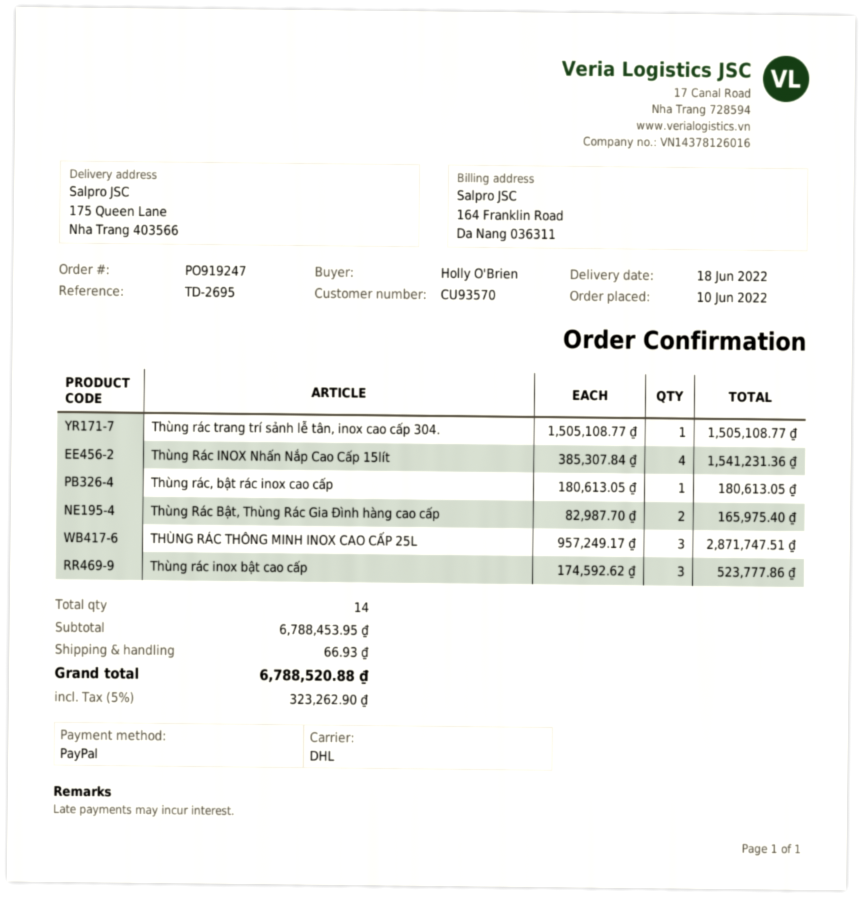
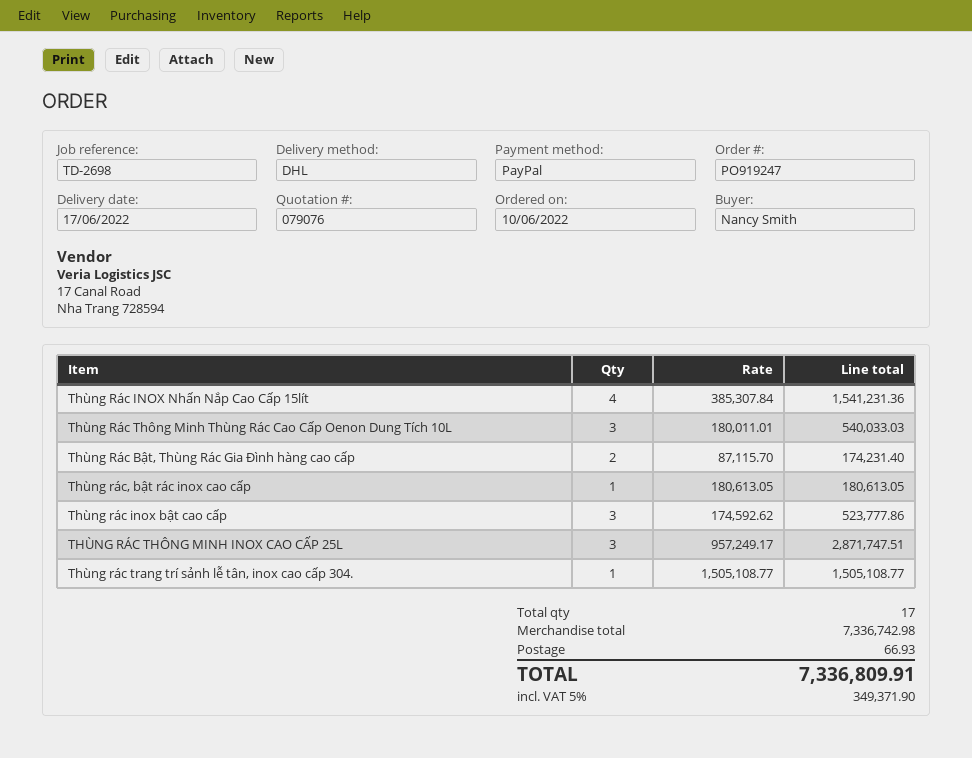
delivery date: 2022-06-18 -> 2022-06-17
reference: TD-2695 -> TD-2698
ordered by: Holly O'Brien -> Nancy Smith
Thùng Rác Bật, Thùng Rác Gia Đình hàng cao cấp: 2 x 82987.70 = 165975.40 -> 2 x 87115.70 = 174231.40
Thùng Rác Thông Minh Thùng Rác Cao Cấp Oenon Dung Tích 10L: none -> 3 x 180011.01 = 540033.03
total quantity: 14 -> 17
subtotal: 6788453.95 -> 7336742.98
tax: 5% = 323262.90 -> 5% = 349371.90
total: 6788520.88 -> 7336809.91

